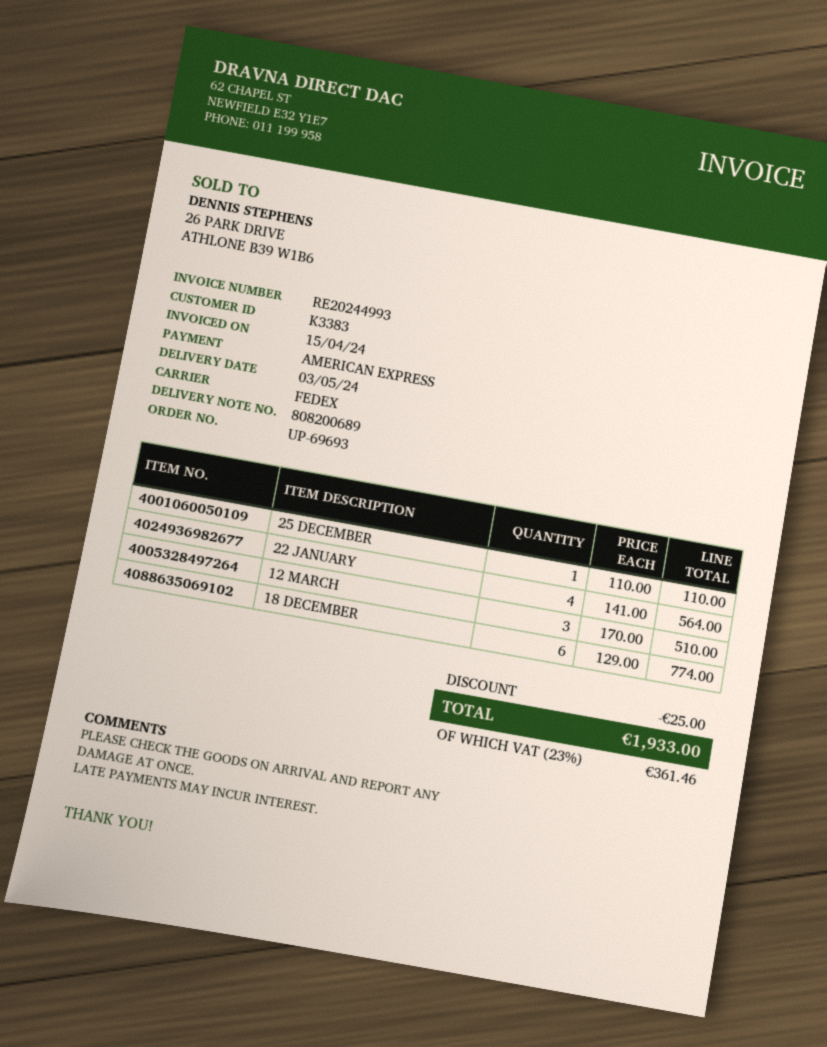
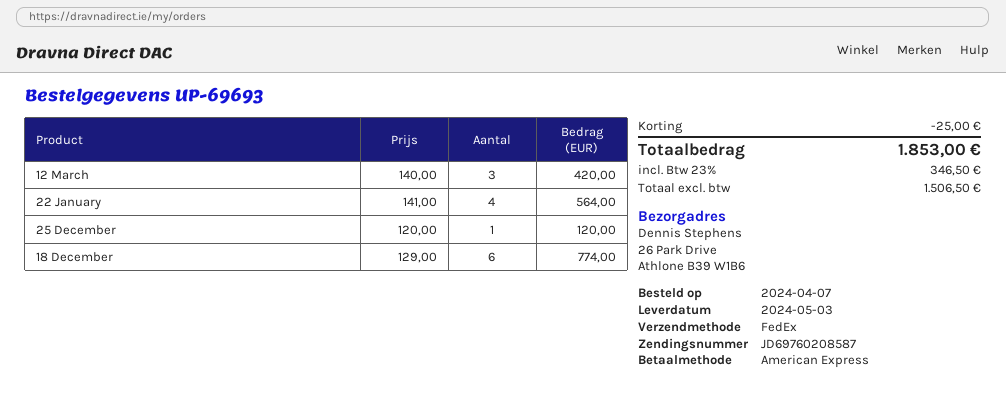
25 DECEMBER: 1 x 110.00 = 110.00 -> 1 x 120.00 = 120.00
12 MARCH: 3 x 170.00 = 510.00 -> 3 x 140.00 = 420.00
tax: 23% = 361.46 -> 23% = 346.50
total: 1933.00 -> 1853.00

